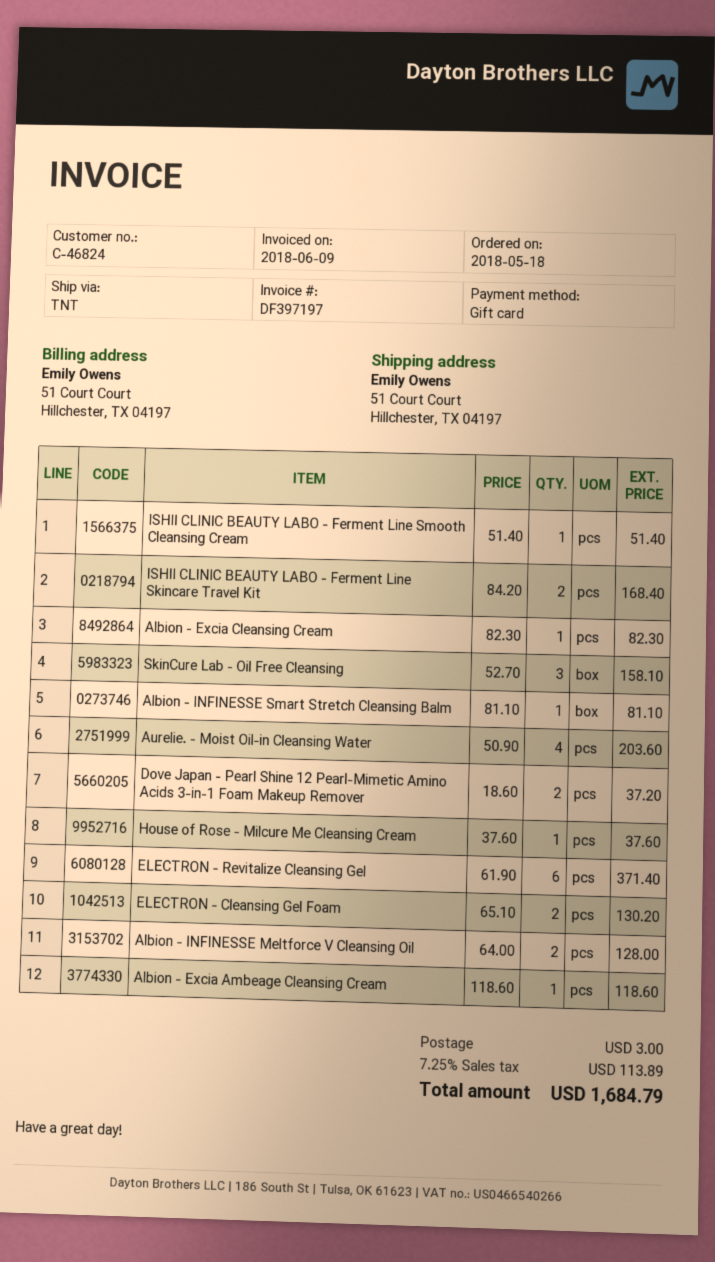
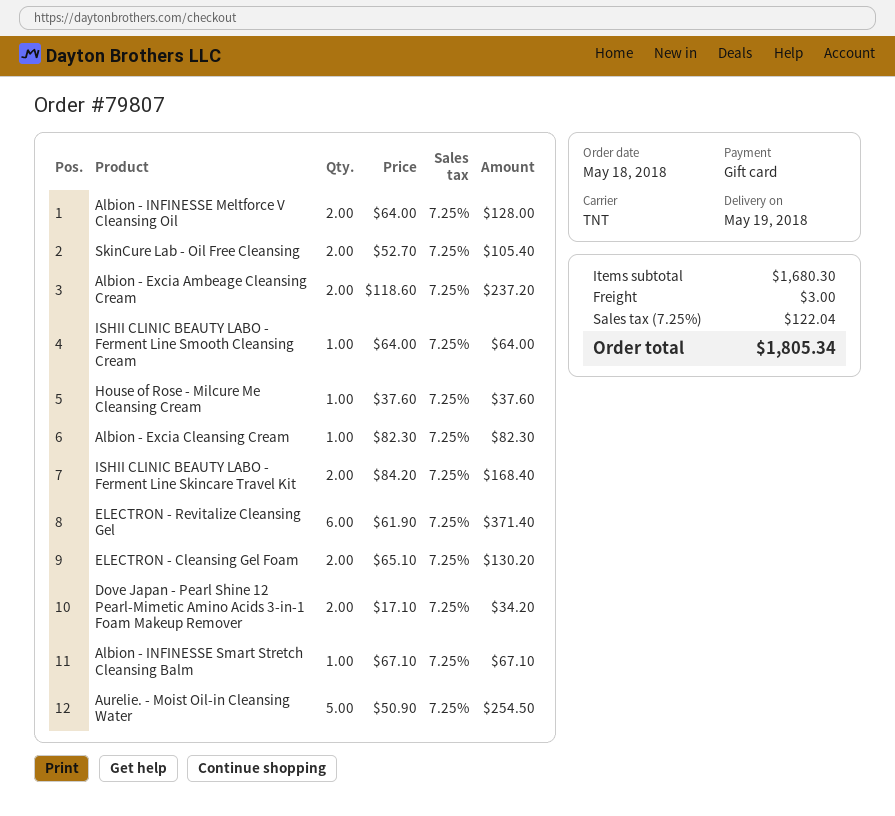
ISHII CLINIC BEAUTY LABO - Ferment Line Smooth Cleansing Cream: 1 x 51.40 = 51.40 -> 1 x 64.00 = 64.00
SkinCure Lab - Oil Free Cleansing: 3 x 52.70 = 158.10 -> 2 x 52.70 = 105.40
Albion - INFINESSE Smart Stretch Cleansing Balm: 1 x 81.10 = 81.10 -> 1 x 67.10 = 67.10
Aurelie. - Moist Oil-in Cleansing Water: 4 x 50.90 = 203.60 -> 5 x 50.90 = 254.50
Dove Japan - Pearl Shine 12 Pearl-Mimetic Amino Acids 3-in-1 Foam Makeup Remover: 2 x 18.60 = 37.20 -> 2 x 17.10 = 34.20
Albion - Excia Ambeage Cleansing Cream: 1 x 118.60 = 118.60 -> 2 x 118.60 = 237.20
tax: 7.25% = 113.89 -> 7.25% = 122.04
total: 1684.79 -> 1805.34

